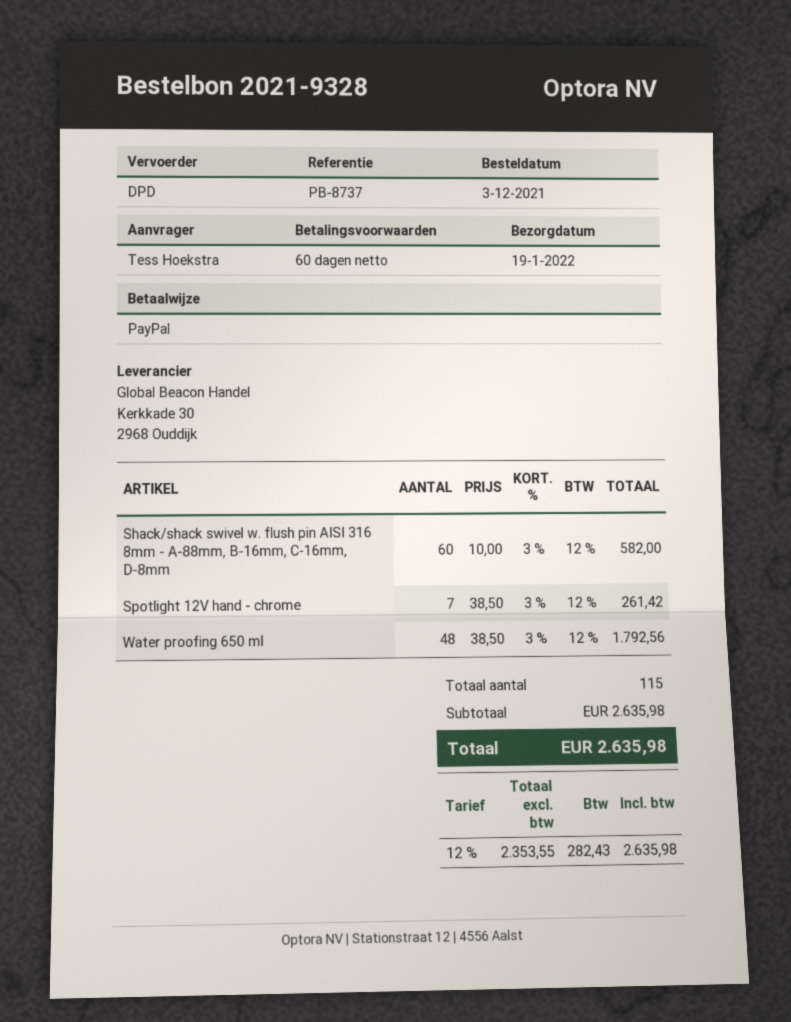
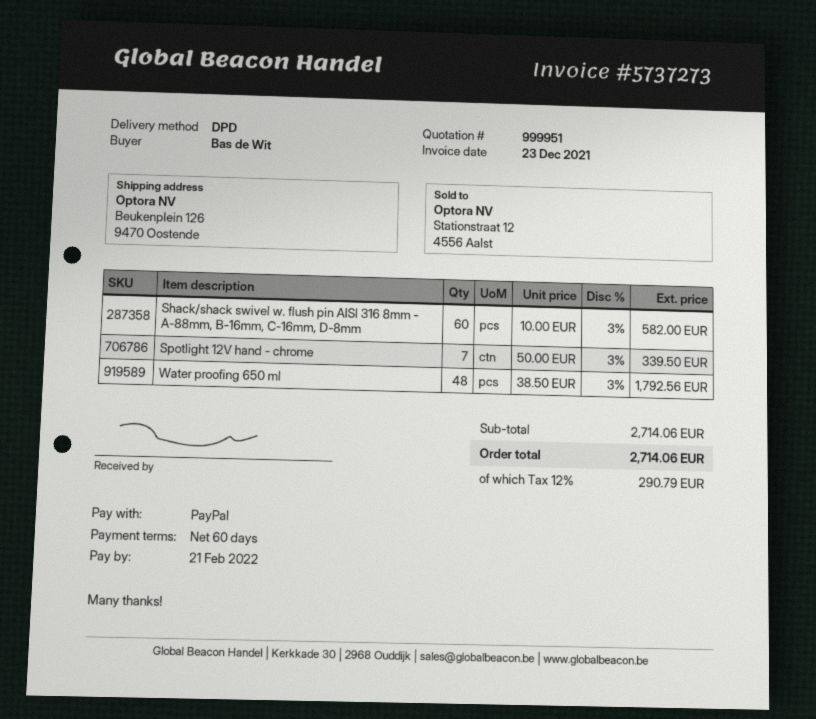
ordered by: Tess Hoekstra -> Bas de Wit
Spotlight 12V hand - chrome: 7 x 38.50 - 3% = 261.42 -> 7 x 50.00 - 3% = 339.50
subtotal: 2635.98 -> 2714.06
tax: 12% = 282.43 -> 12% = 290.79
total: 2635.98 -> 2714.06

